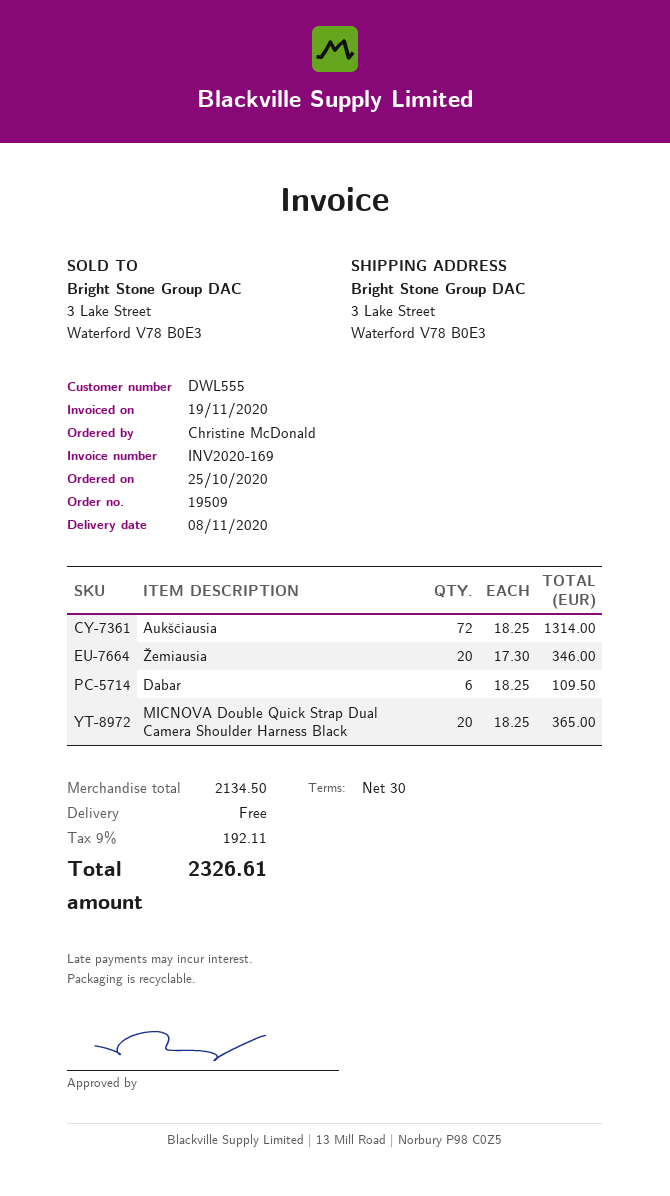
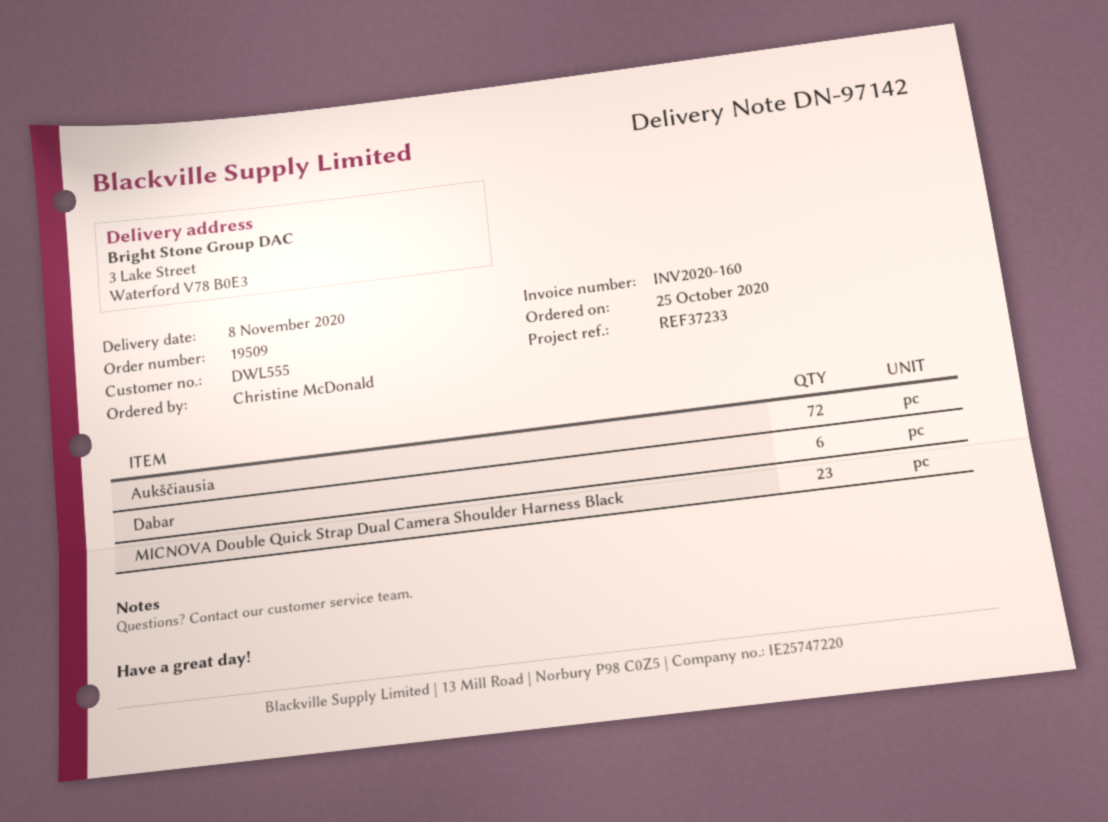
invoice number: INV2020-169 -> INV2020-160
Žemiausia: 20 -> none
MICNOVA Double Quick Strap Dual Camera Shoulder Harness Black: 20 -> 23

